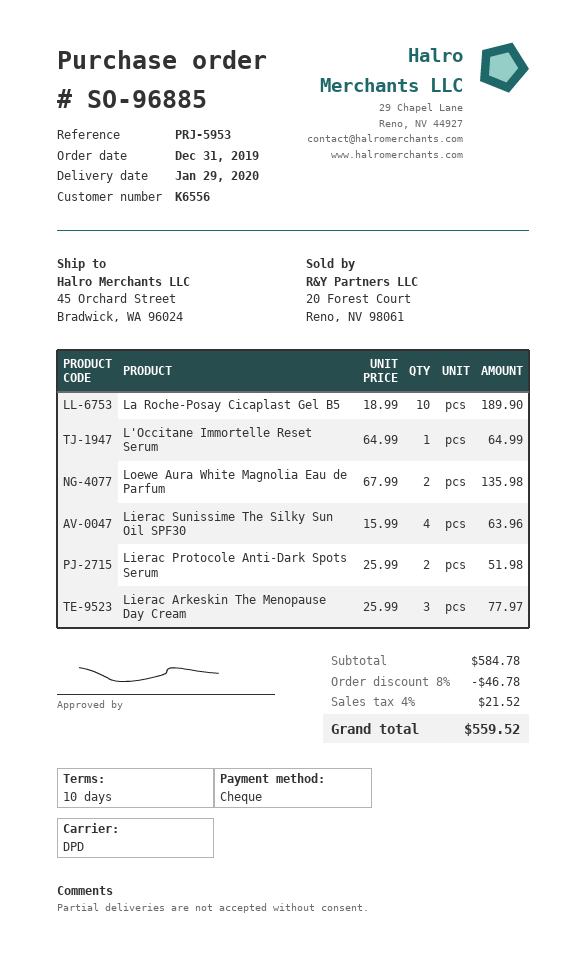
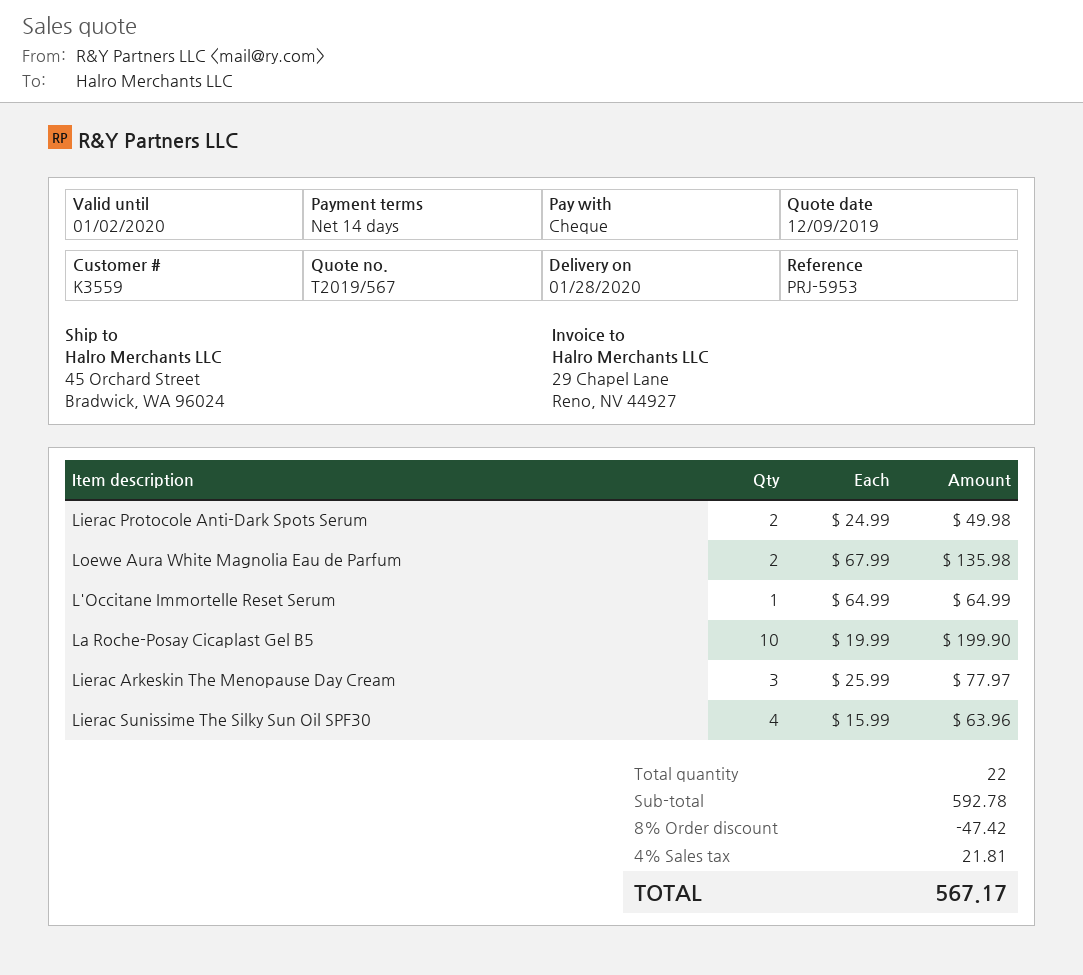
delivery date: 2020-01-29 -> 2020-01-28
payment terms: 10 days -> 14 days
customer number: K6556 -> K3559
La Roche-Posay Cicaplast Gel B5: 10 x 18.99 = 189.90 -> 10 x 19.99 = 199.90
Lierac Protocole Anti-Dark Spots Serum: 2 x 25.99 = 51.98 -> 2 x 24.99 = 49.98
subtotal: 584.78 -> 592.78
discount: 8% = 46.78 -> 8% = 47.42
tax: 4% = 21.52 -> 4% = 21.81
total: 559.52 -> 567.17

